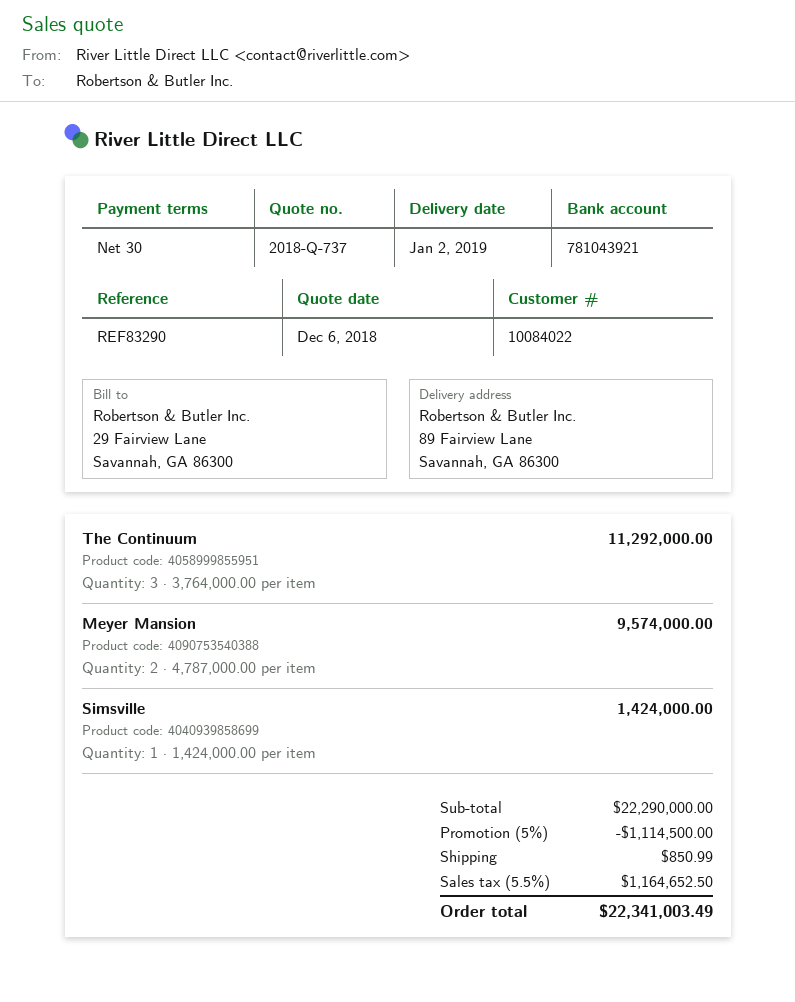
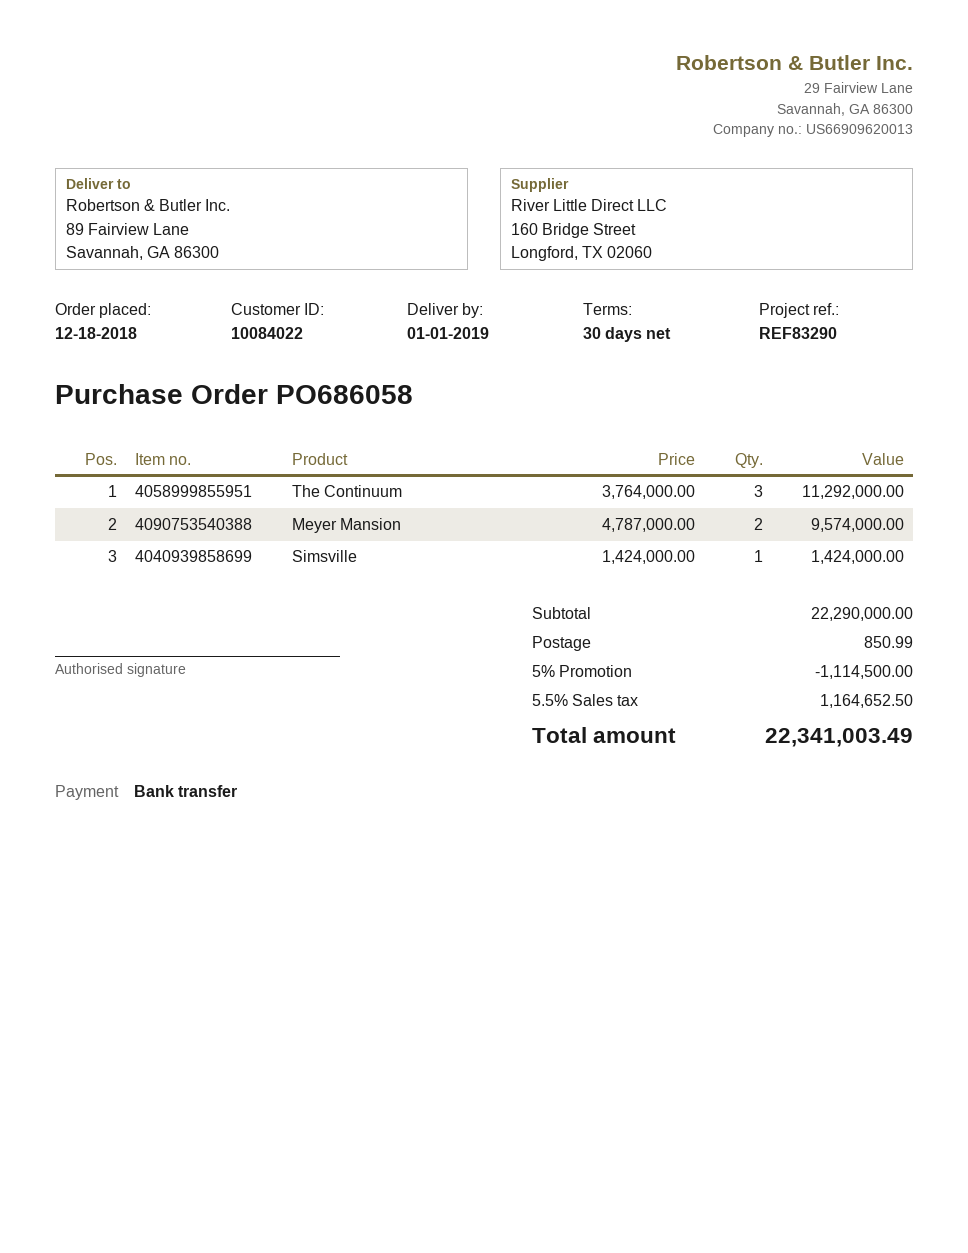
delivery date: 2019-01-02 -> 2019-01-01

